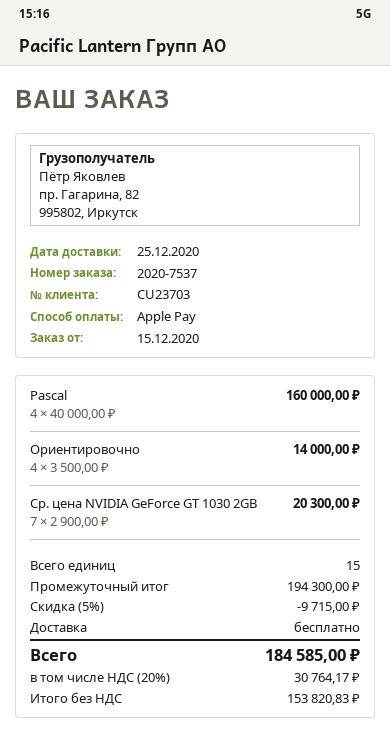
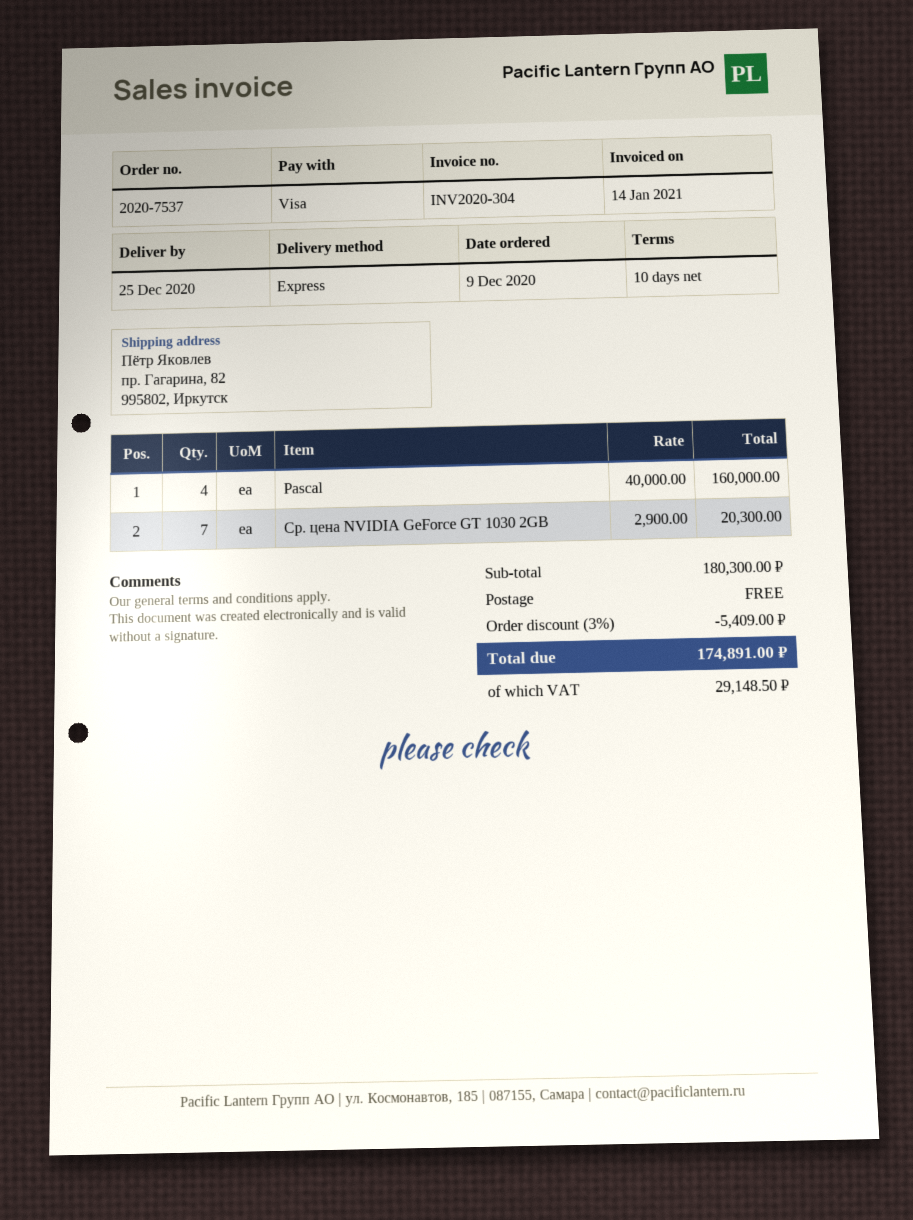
order date: 2020-12-15 -> 2020-12-09
payment method: Apple Pay -> Visa
Ориентировочно: 4 x 3500.00 = 14000.00 -> none
subtotal: 194300.00 -> 180300.00
discount: 5% = 9715.00 -> 3% = 5409.00
tax: 30764.17 -> 29148.50
total: 184585.00 -> 174891.00

